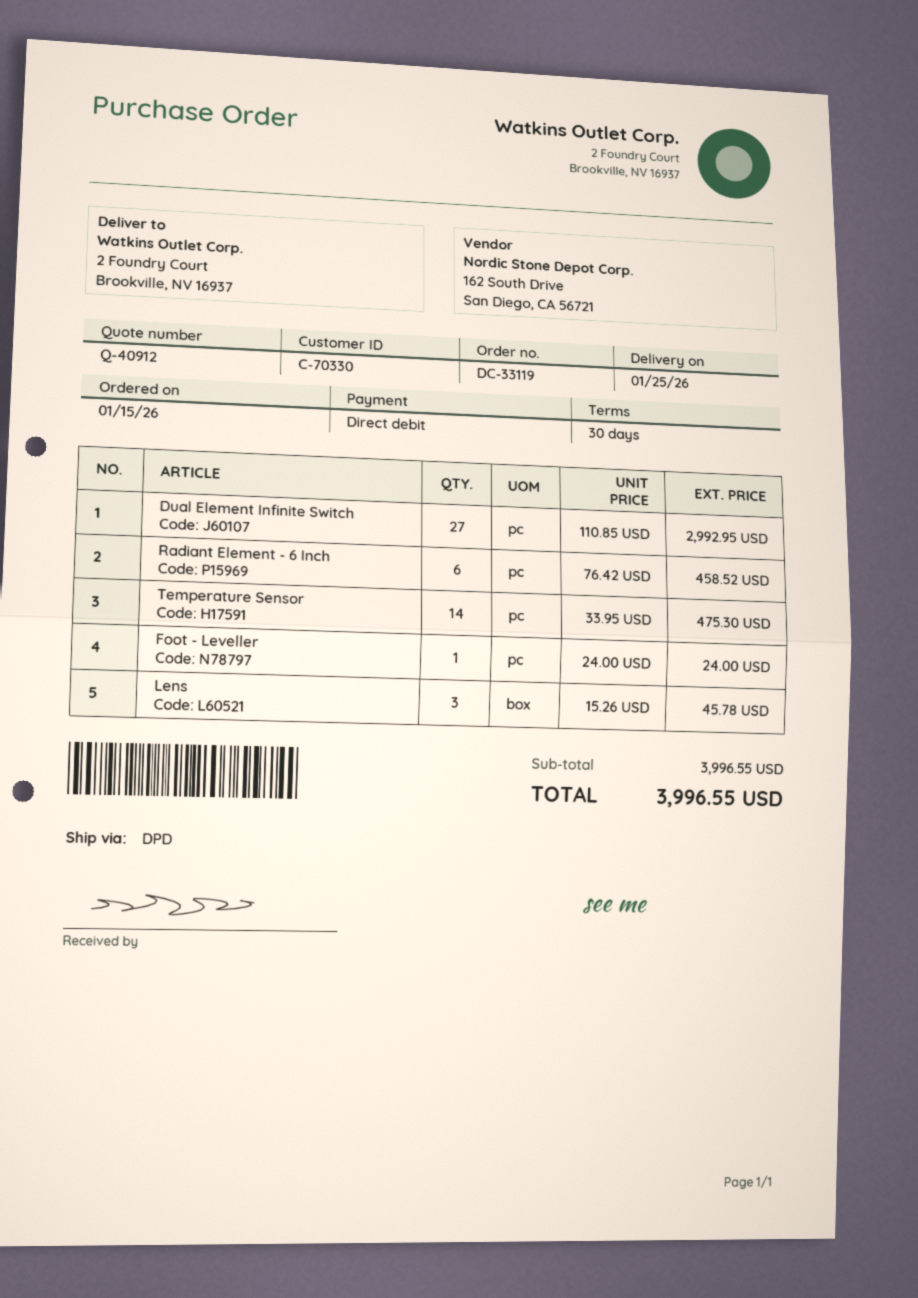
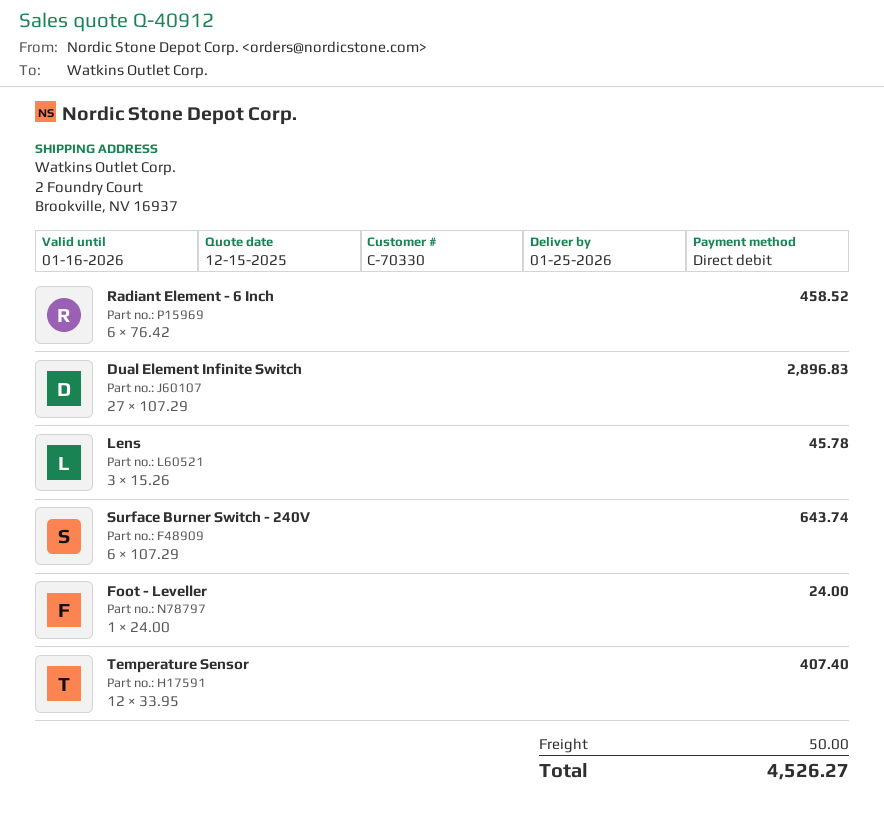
Dual Element Infinite Switch: 27 x 110.85 = 2992.95 -> 27 x 107.29 = 2896.83
Temperature Sensor: 14 x 33.95 = 475.30 -> 12 x 33.95 = 407.40
Surface Burner Switch - 240V: none -> 6 x 107.29 = 643.74
shipping: none -> 50.00
total: 3996.55 -> 4526.27

